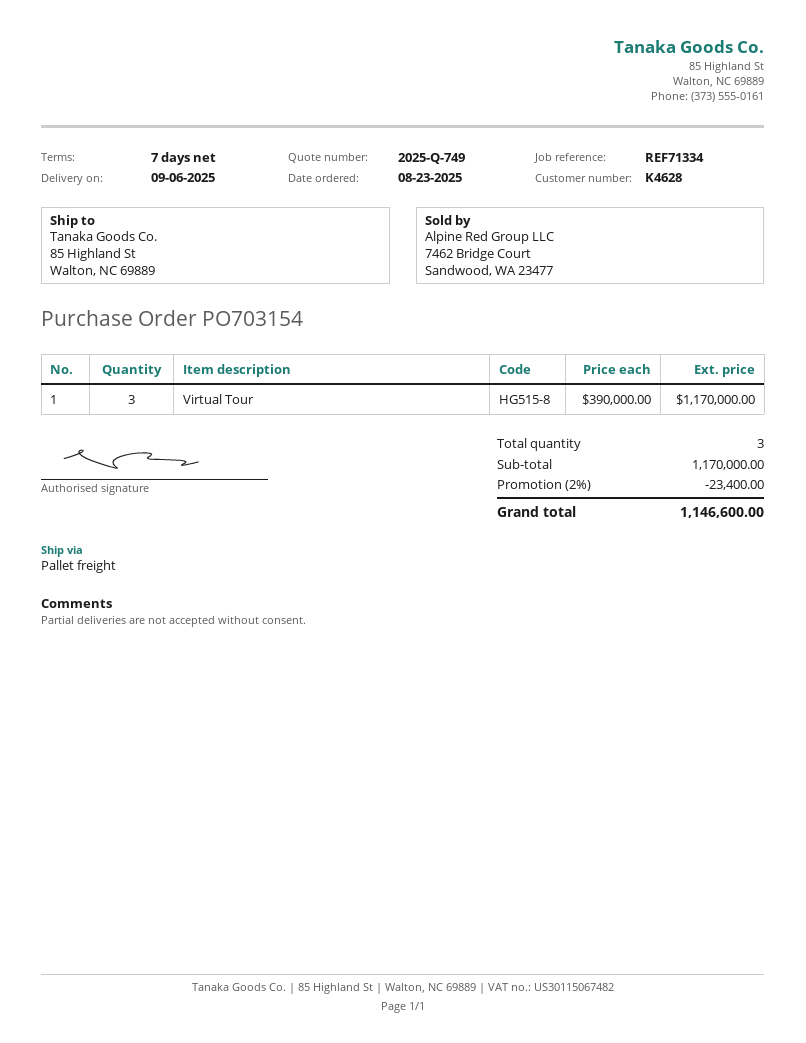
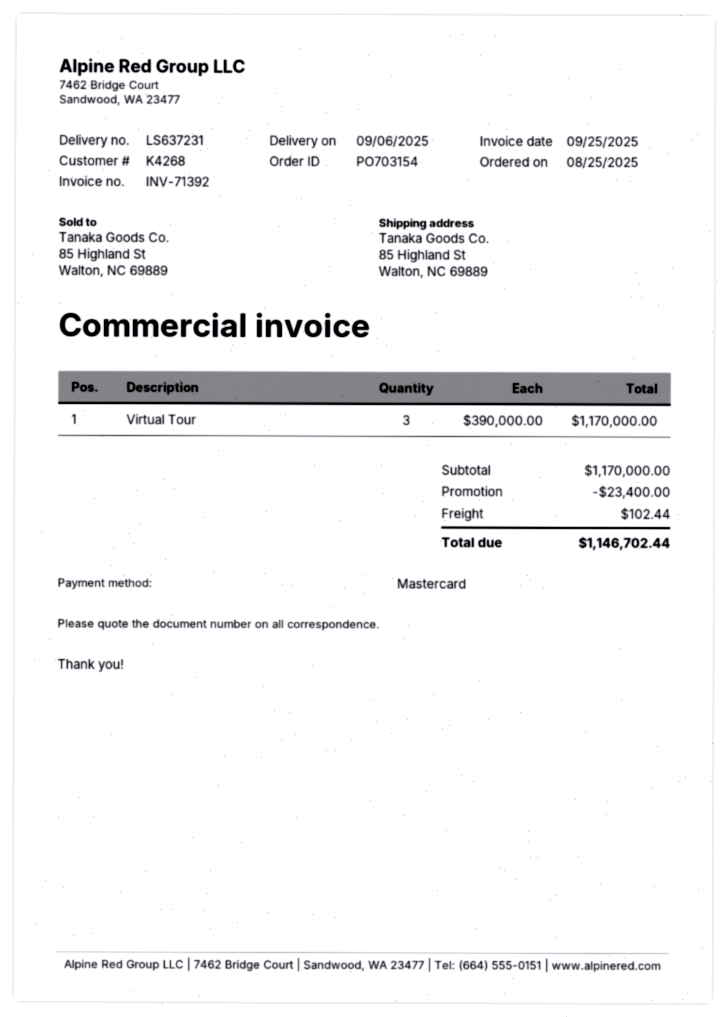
order date: 2025-08-23 -> 2025-08-25
customer number: K4628 -> K4268
shipping: none -> 102.44
total: 1146600.00 -> 1146702.44

